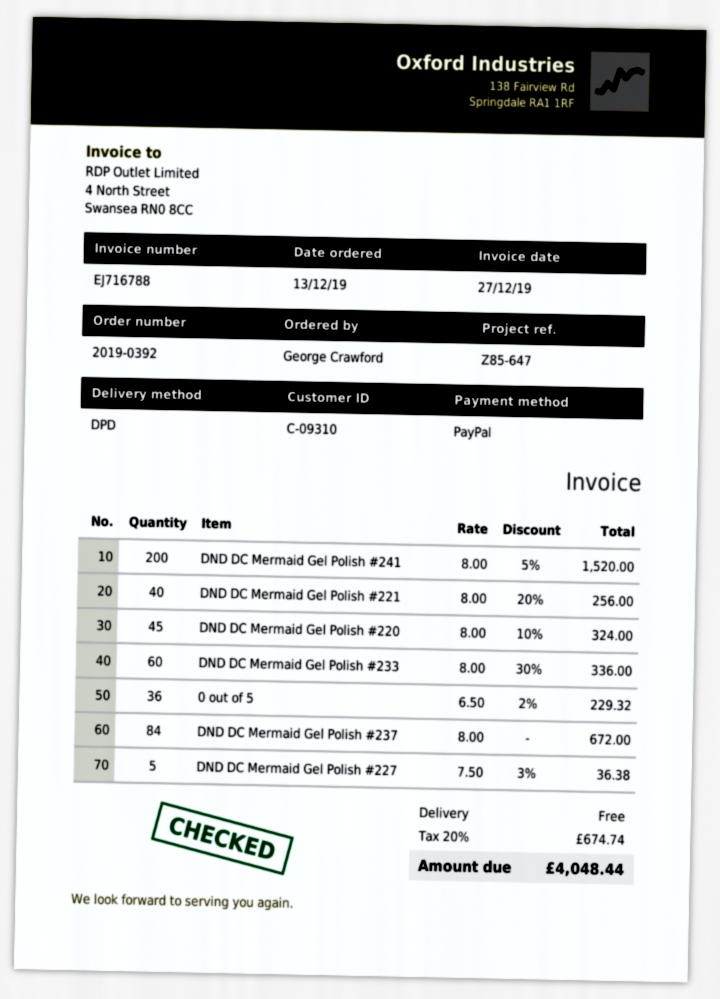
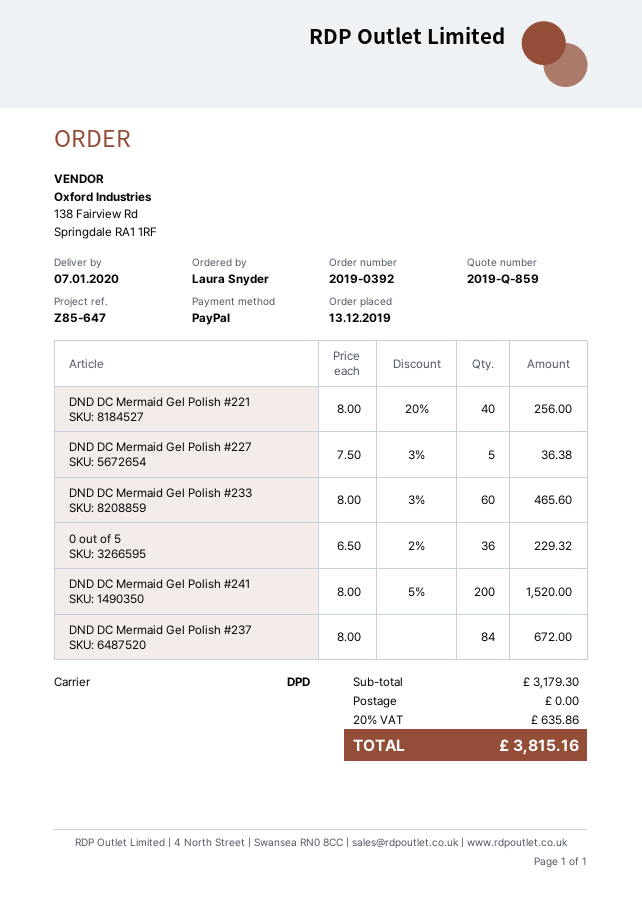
ordered by: George Crawford -> Laura Snyder
DND DC Mermaid Gel Polish #220: 45 x 8.00 - 10% = 324.00 -> none
DND DC Mermaid Gel Polish #233: 60 x 8.00 - 30% = 336.00 -> 60 x 8.00 - 3% = 465.60
tax: 20% = 674.74 -> 20% = 635.86
total: 4048.44 -> 3815.16

